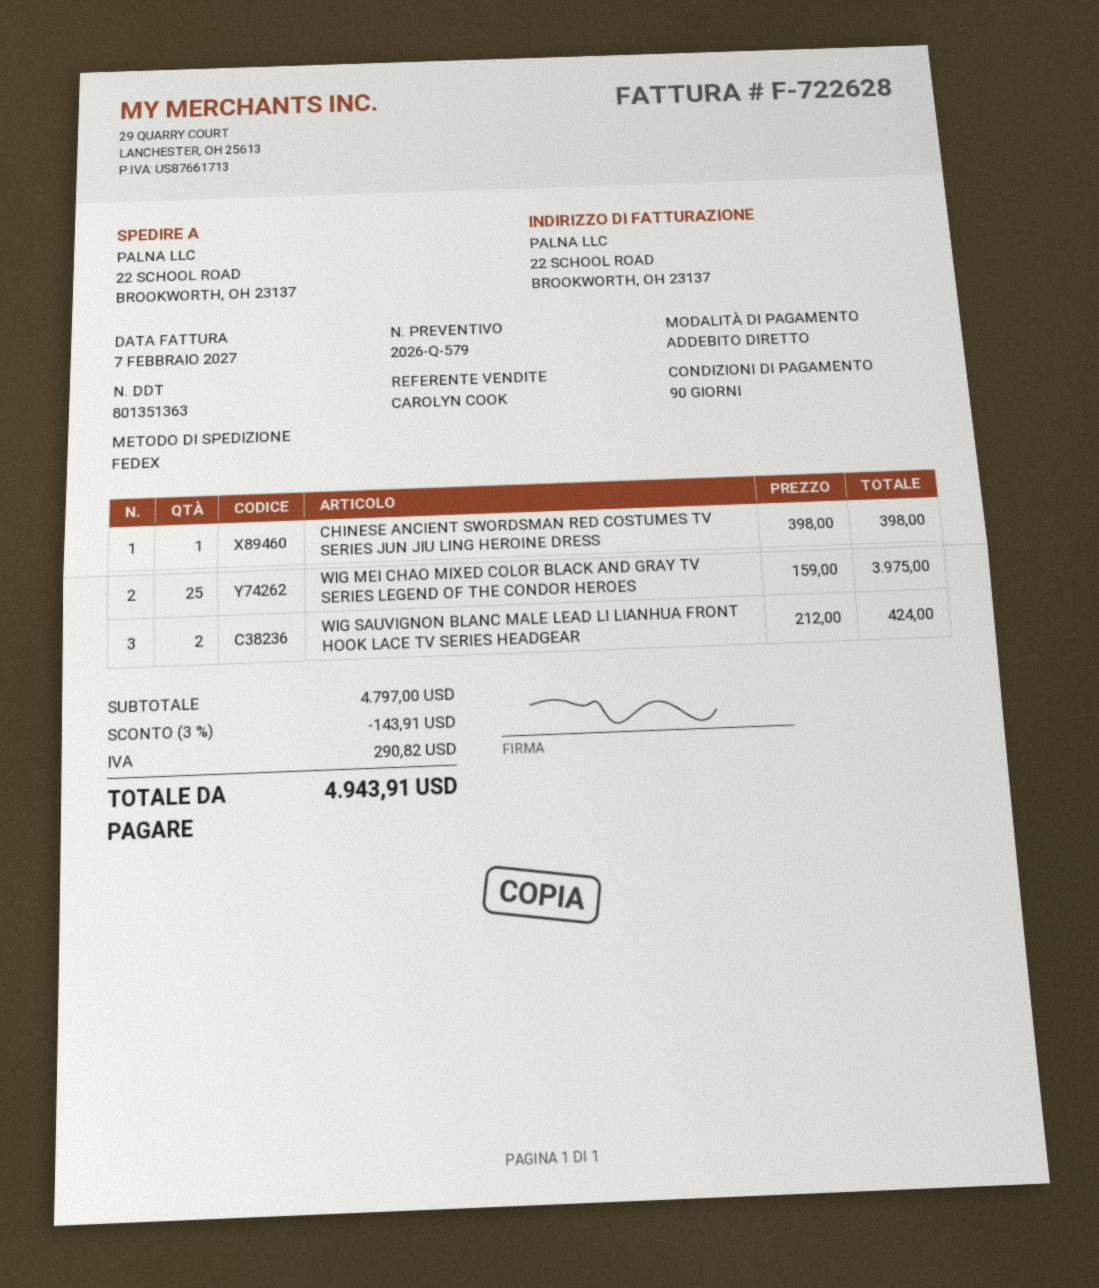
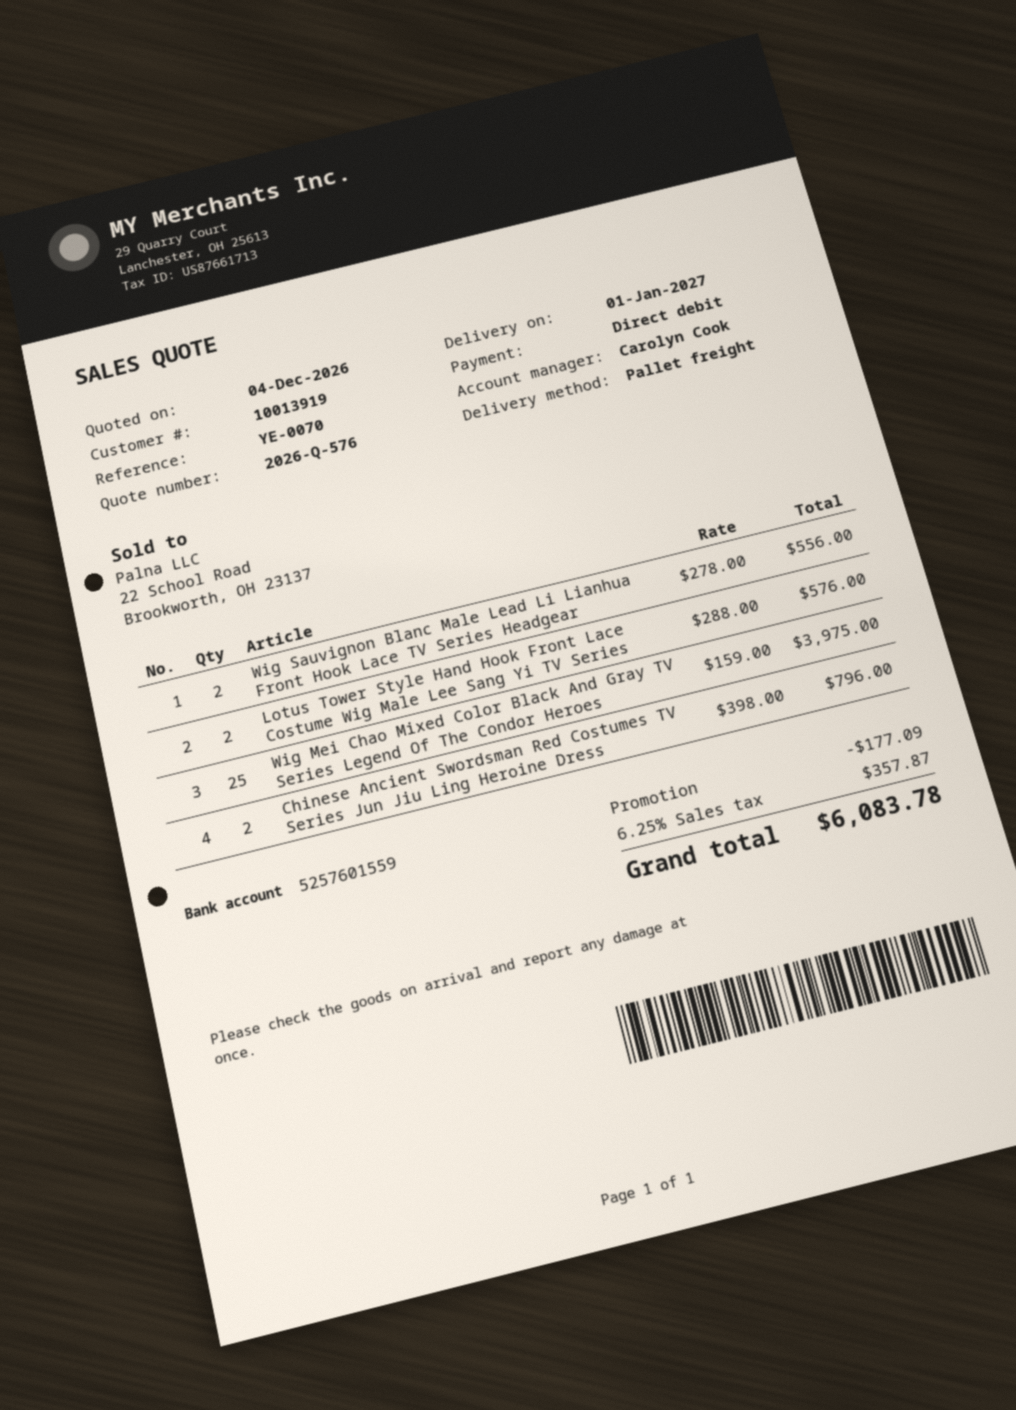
quote number: 2026-Q-579 -> 2026-Q-576
shipping method: FedEx -> pallet freight
CHINESE ANCIENT SWORDSMAN RED COSTUMES TV SERIES JUN JIU LING HEROINE DRESS: 1 x 398.00 = 398.00 -> 2 x 398.00 = 796.00
WIG SAUVIGNON BLANC MALE LEAD LI LIANHUA FRONT HOOK LACE TV SERIES HEADGEAR: 2 x 212.00 = 424.00 -> 2 x 278.00 = 556.00
Lotus Tower Style Hand Hook Front Lace Costume Wig Male Lee Sang Yi TV Series: none -> 2 x 288.00 = 576.00
discount: 143.91 -> 177.09
tax: 290.82 -> 357.87
total: 4943.91 -> 6083.78

